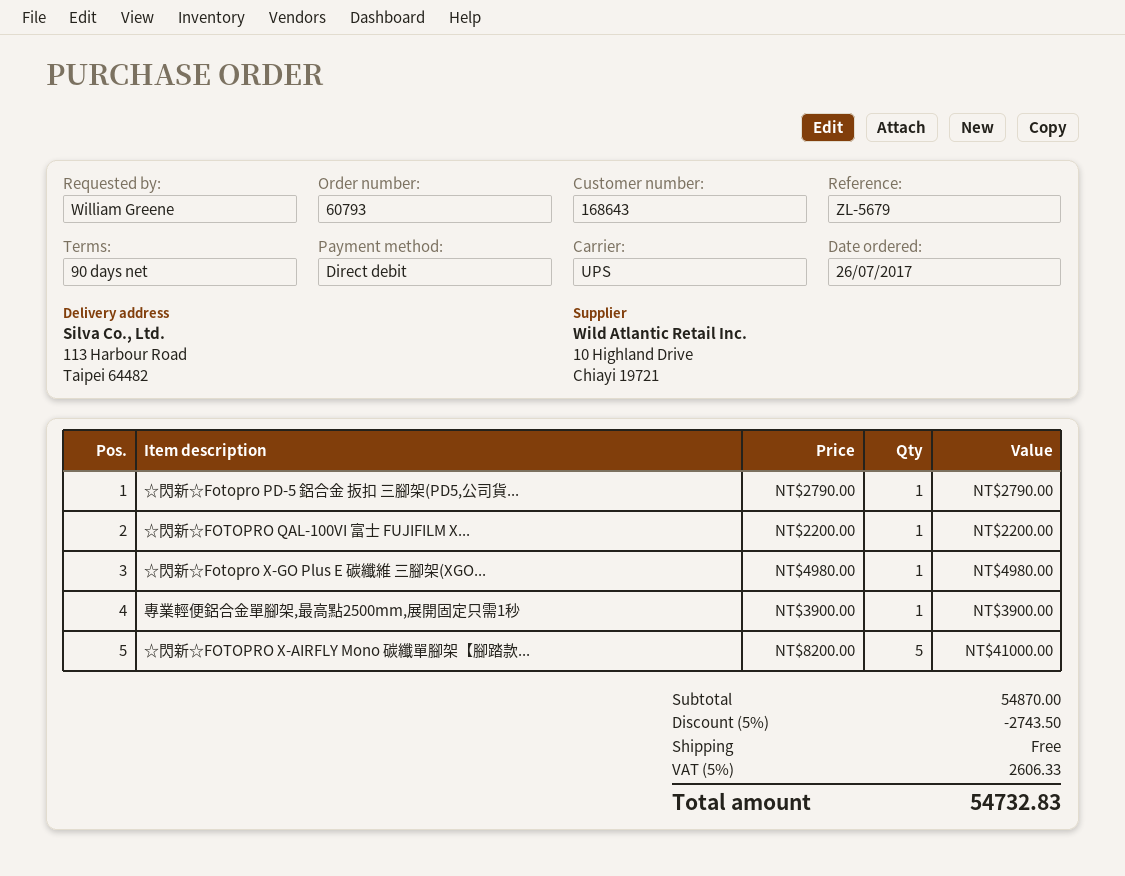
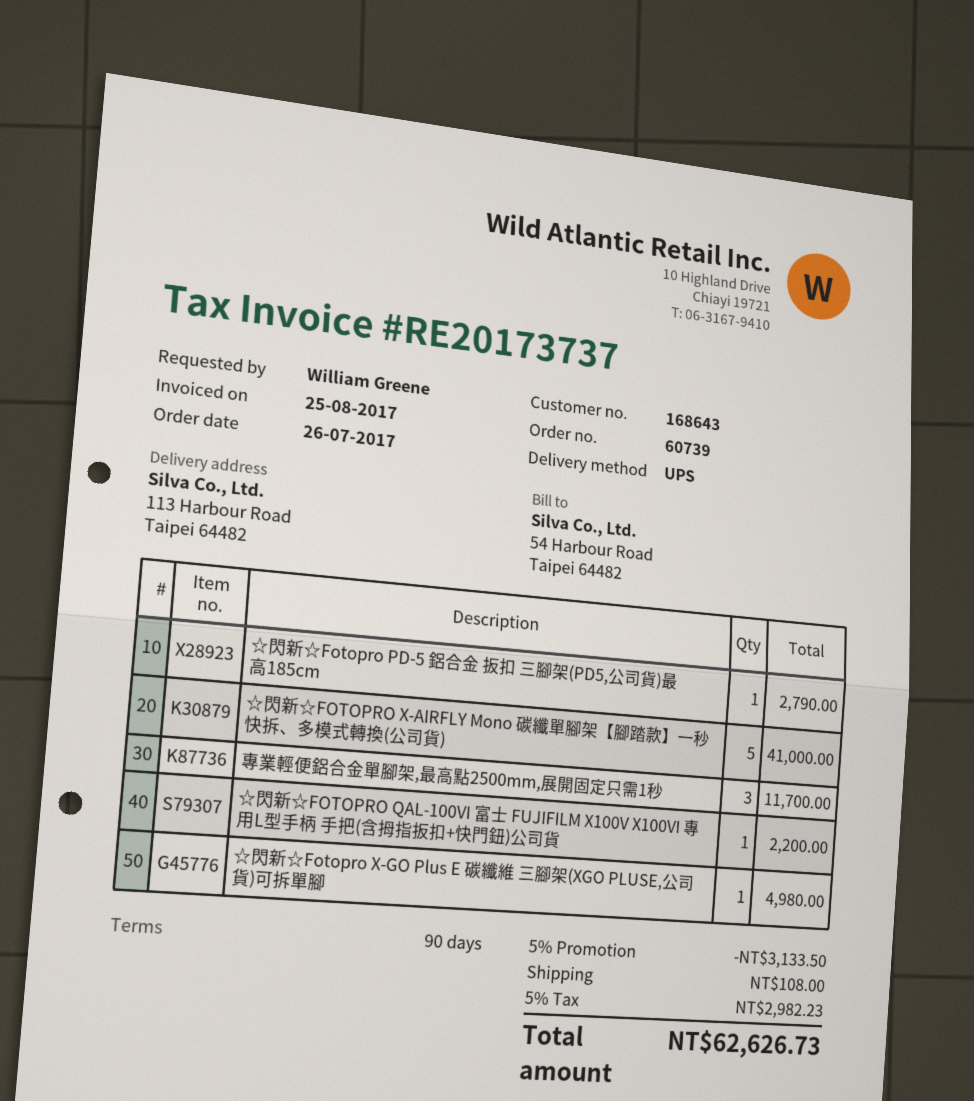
order number: 60793 -> 60739
專業輕便鋁合金單腳架,最高點2500mm,展開固定只需1秒: 1 for 3900.00 -> 3 for 11700.00
discount: 5% = 2743.50 -> 5% = 3133.50
shipping: 0.00 -> 108.00
tax: 5% = 2606.33 -> 5% = 2982.23
total: 54732.83 -> 62626.73

